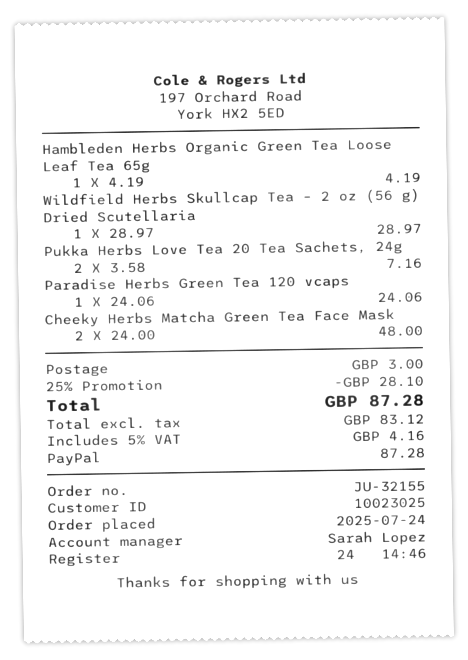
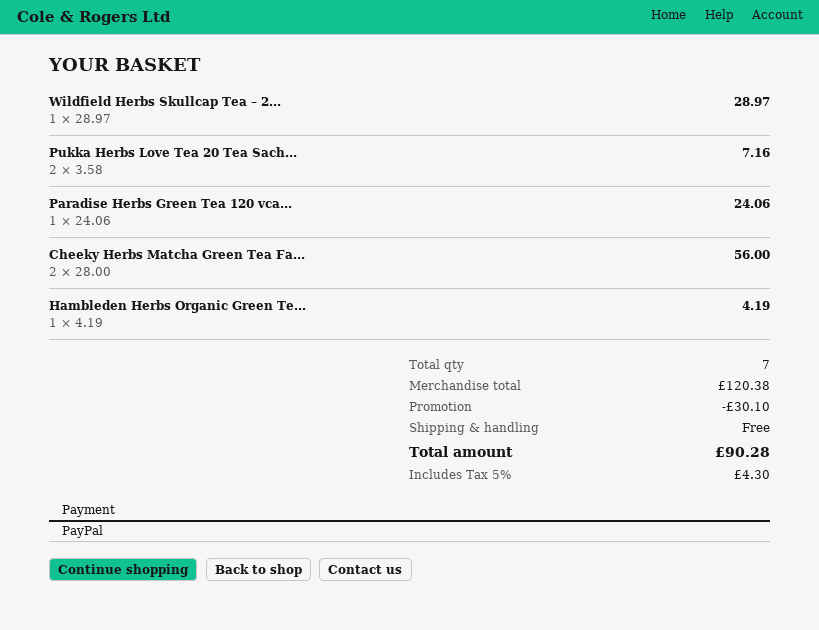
Cheeky Herbs Matcha Green Tea Face Mask: 2 x 24.00 = 48.00 -> 2 x 28.00 = 56.00
discount: 28.10 -> 30.10
shipping: 3.00 -> 0.00
tax: 5% = 4.16 -> 5% = 4.30
total: 87.28 -> 90.28

